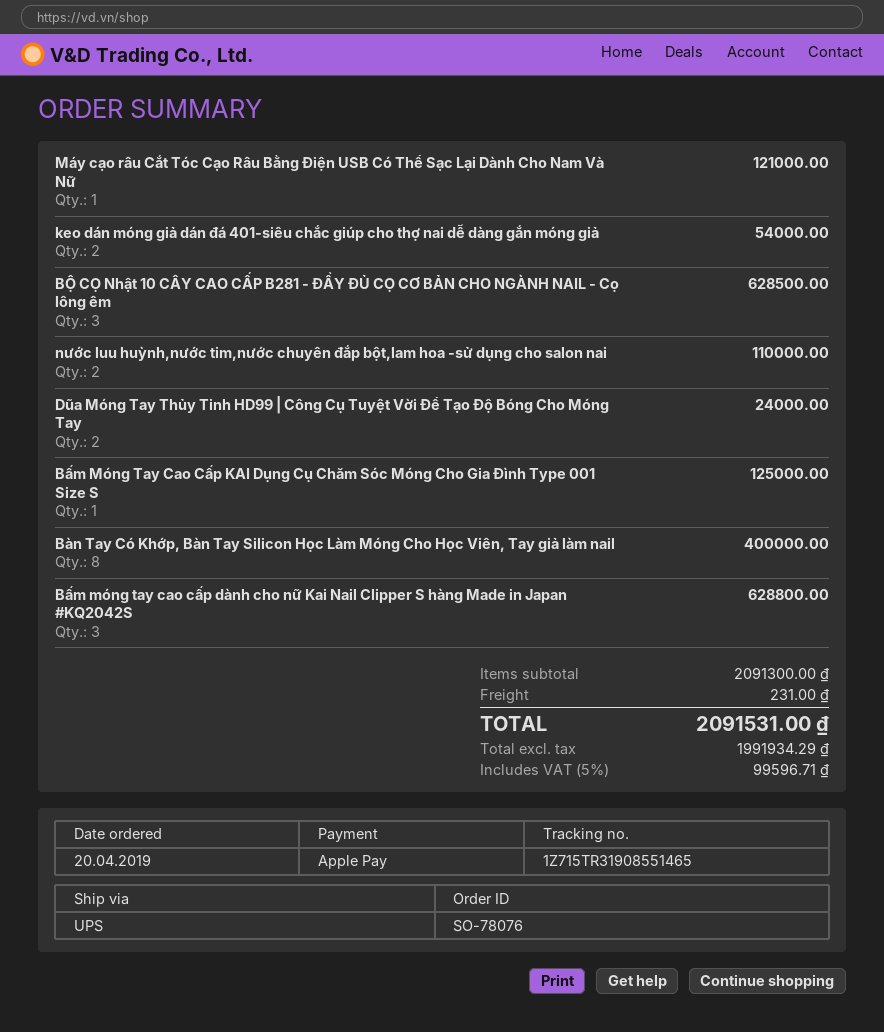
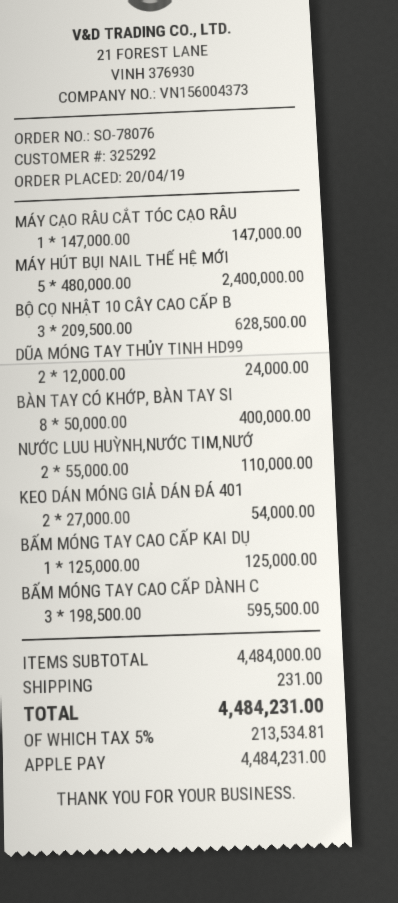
Máy cạo râu Cắt Tóc Cạo Râu Bằng Điện USB Có Thể Sạc Lại Dành Cho Nam Và Nữ: 1 for 121000.00 -> 1 for 147000.00
Bấm móng tay cao cấp dành cho nữ Kai Nail Clipper S hàng Made in Japan #KQ2042S: 3 for 628800.00 -> 3 for 595500.00
MÁY HÚT BỤI NAIL THẾ HỆ MỚI: none -> 5 for 2400000.00
subtotal: 2091300.00 -> 4484000.00
tax: 5% = 99596.71 -> 5% = 213534.81
total: 2091531.00 -> 4484231.00

